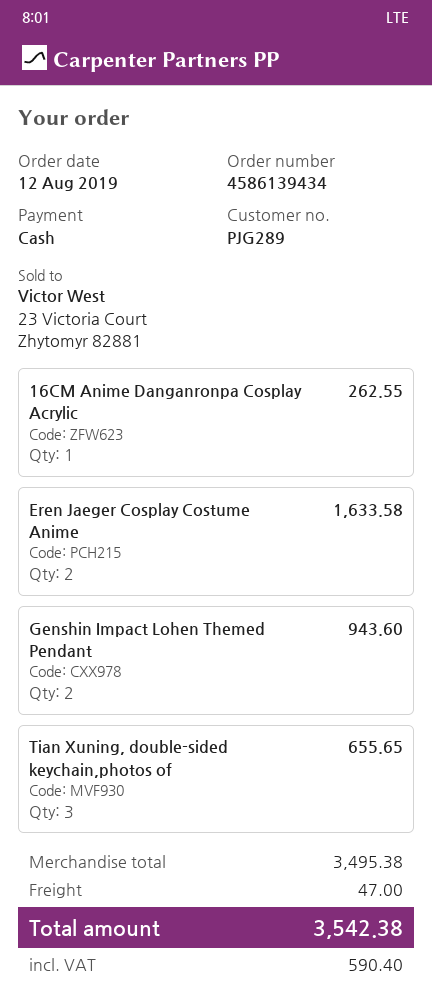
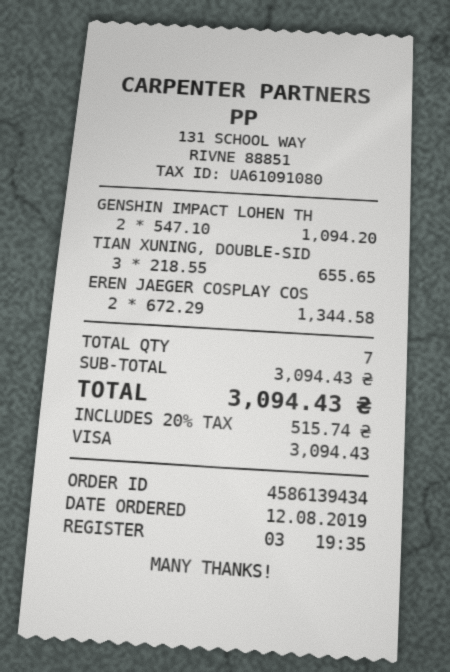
payment method: cash -> Visa
16CM Anime Danganronpa Cosplay Acrylic: 1 for 262.55 -> none
Eren Jaeger Cosplay Costume Anime: 2 for 1633.58 -> 2 for 1344.58
Genshin Impact Lohen Themed Pendant: 2 for 943.60 -> 2 for 1094.20
subtotal: 3495.38 -> 3094.43
shipping: 47.00 -> none
tax: 590.40 -> 515.74
total: 3542.38 -> 3094.43

